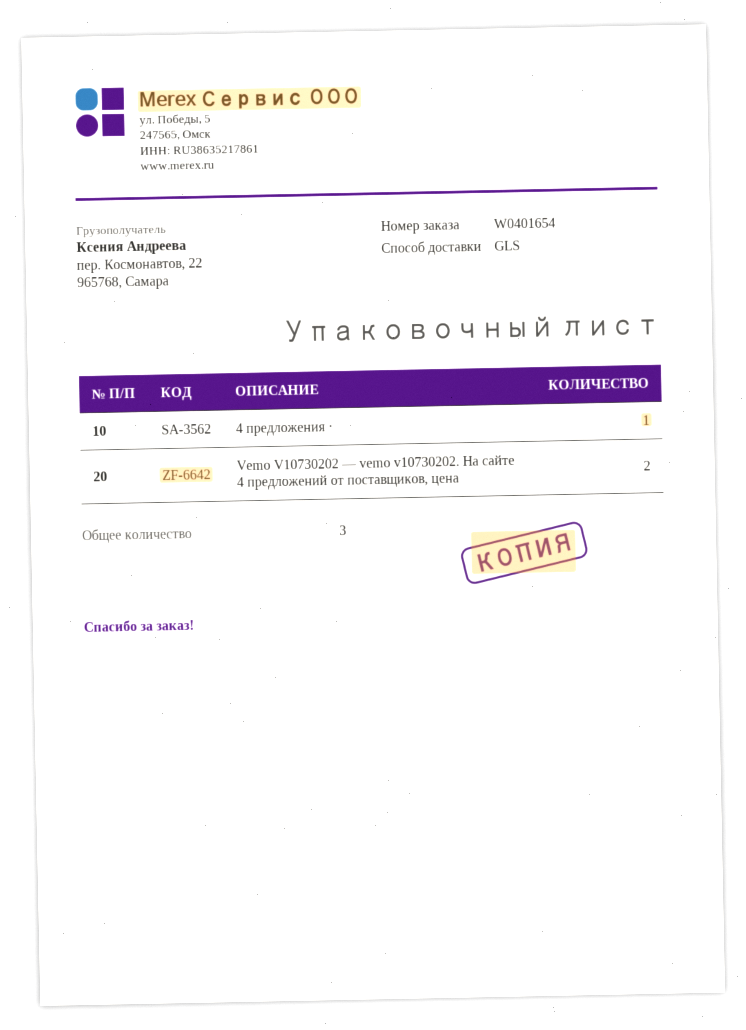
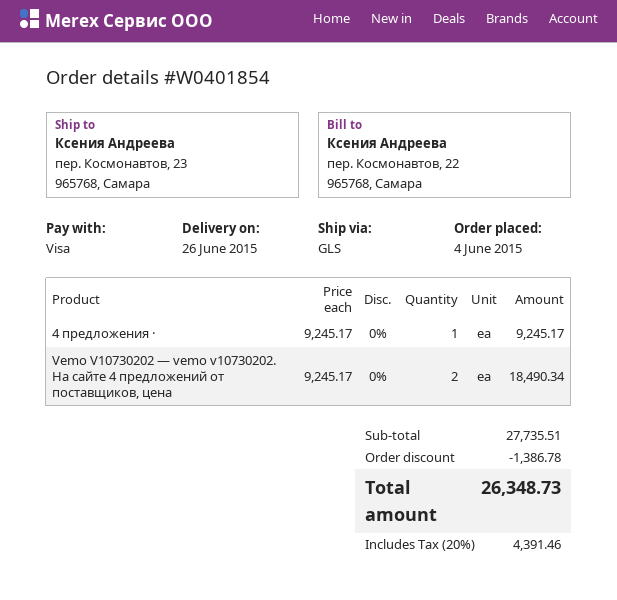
order number: W0401654 -> W0401854
ship to: пер. Космонавтов, 22, 965768, Самара -> пер. Космонавтов, 23, 965768, Самара

